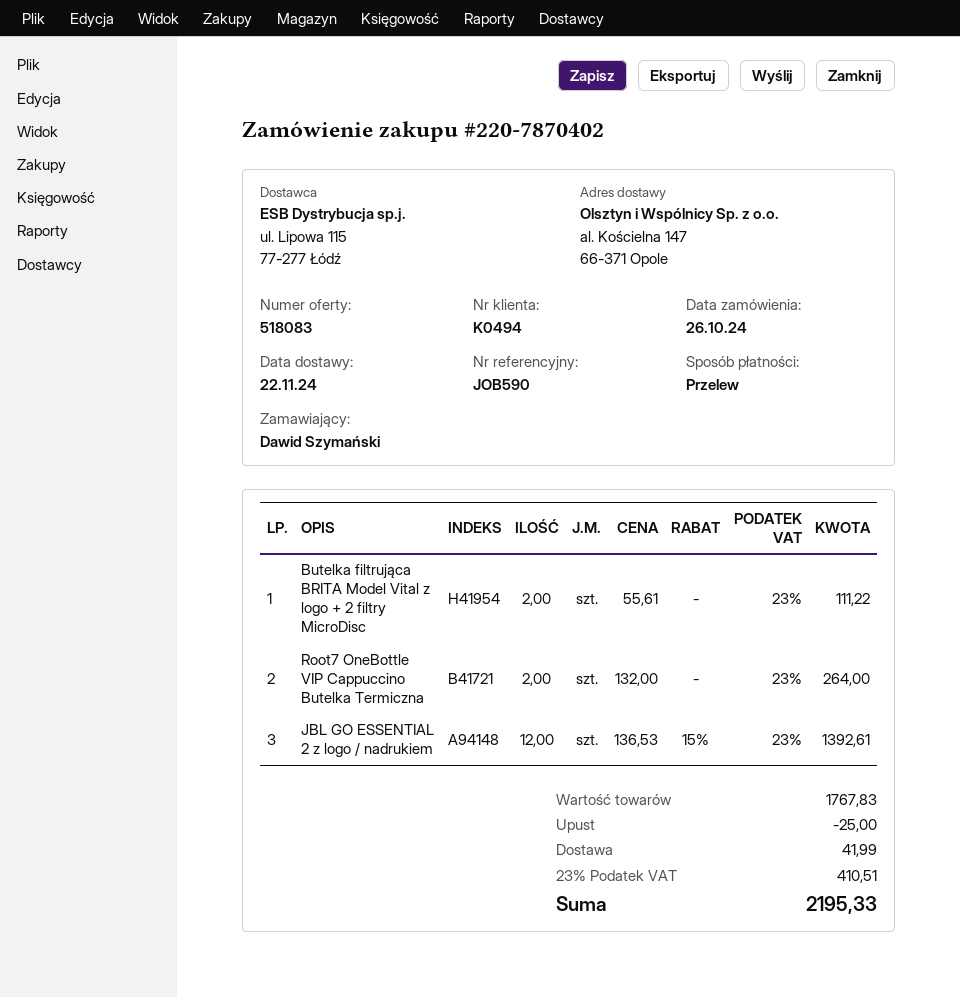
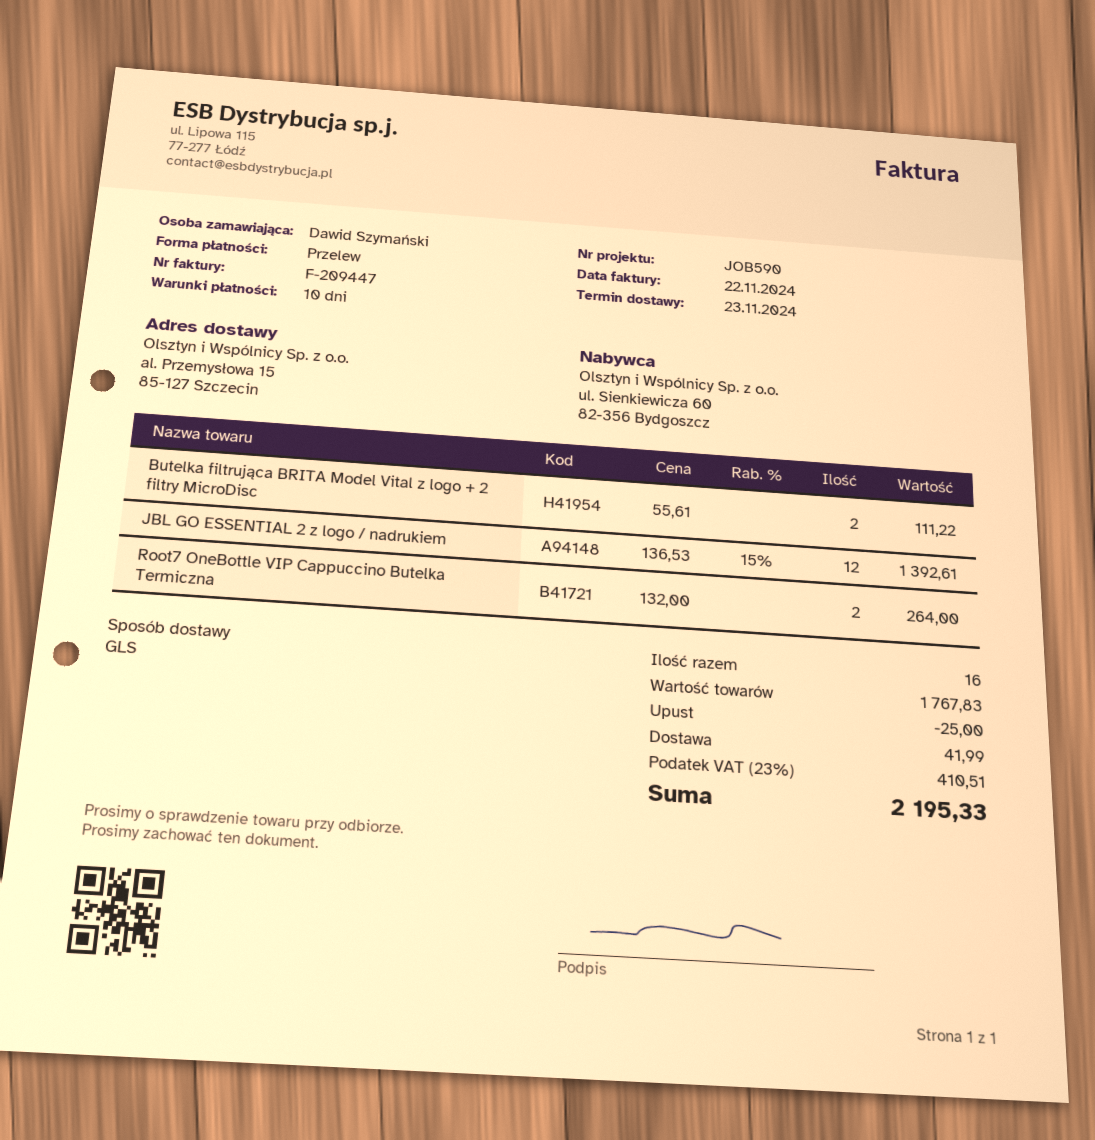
delivery date: 2024-11-22 -> 2024-11-23
ship to: al. Kościelna 147, 66-371 Opole -> al. Przemysłowa 15, 85-127 Szczecin

